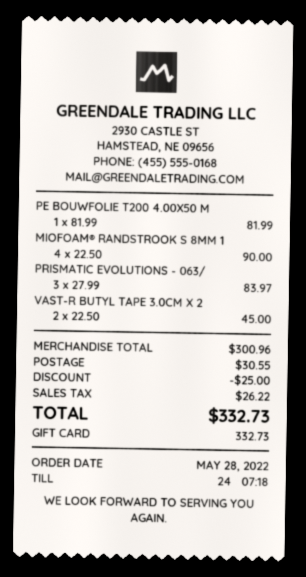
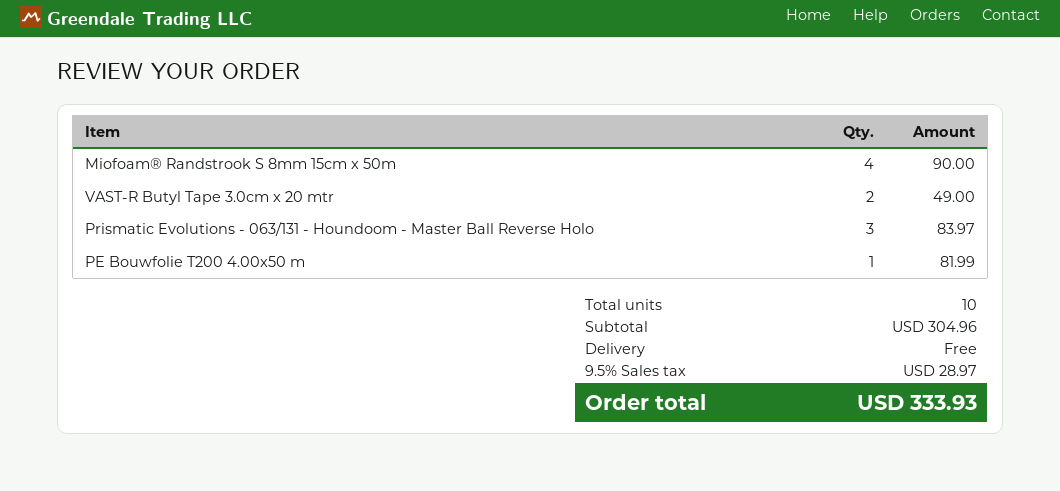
VAST-R BUTYL TAPE 3.0CM X 2: 2 for 45.00 -> 2 for 49.00
subtotal: 300.96 -> 304.96
discount: 25.00 -> none
shipping: 30.55 -> 0.00
tax: 26.22 -> 28.97
total: 332.73 -> 333.93

